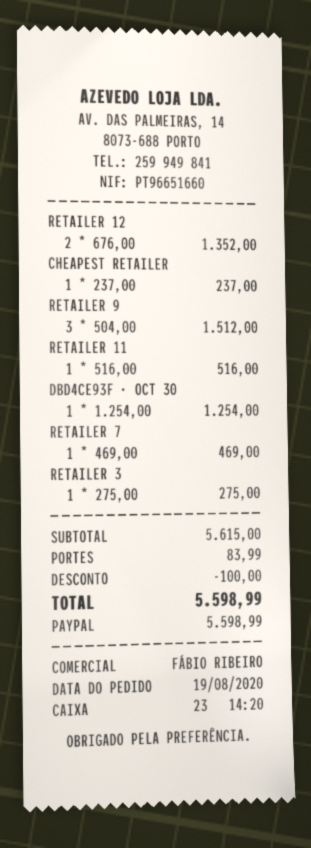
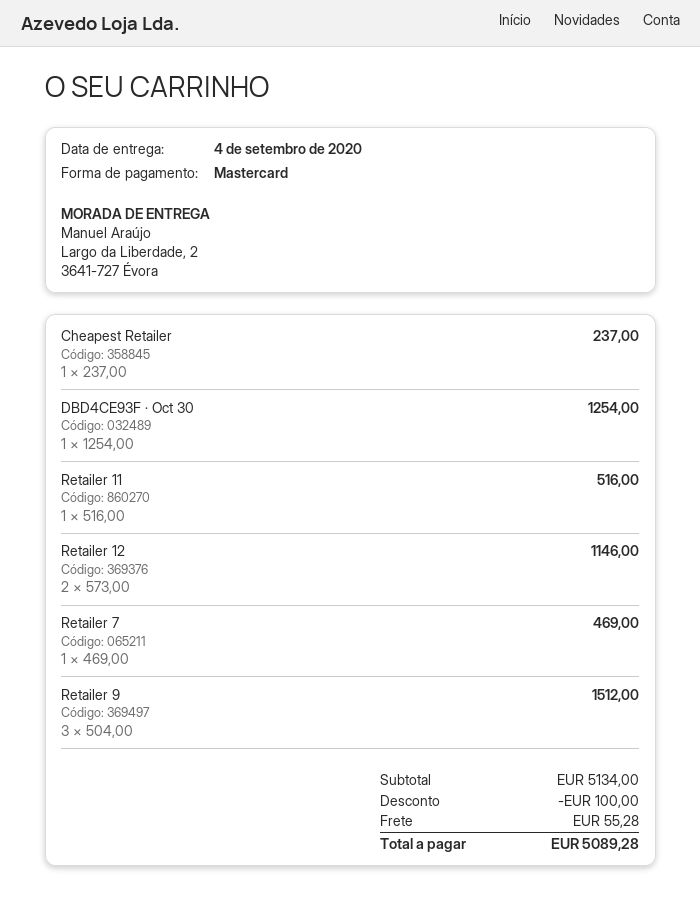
payment method: PayPal -> Mastercard
RETAILER 12: 2 x 676.00 = 1352.00 -> 2 x 573.00 = 1146.00
RETAILER 3: 1 x 275.00 = 275.00 -> none
subtotal: 5615.00 -> 5134.00
shipping: 83.99 -> 55.28
total: 5598.99 -> 5089.28

